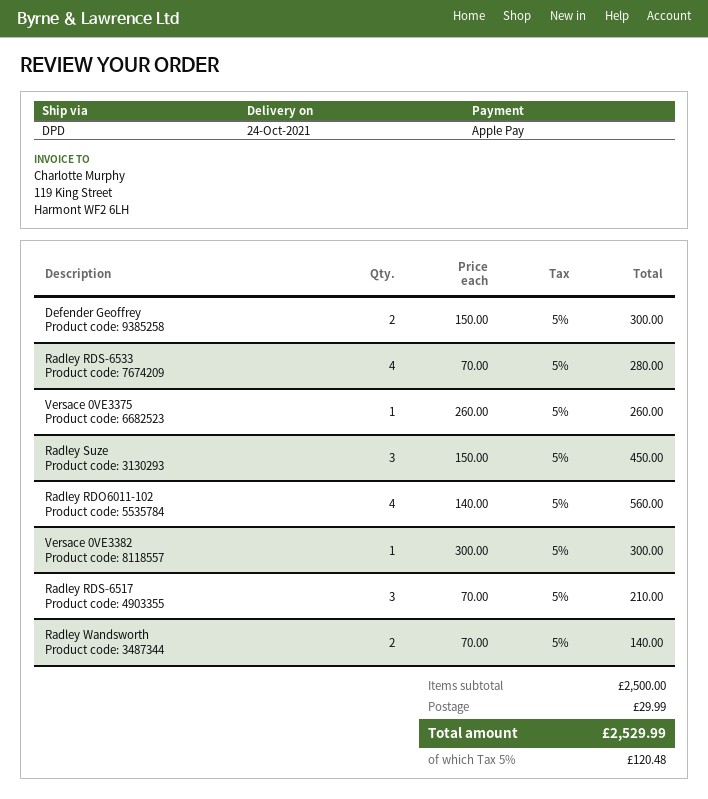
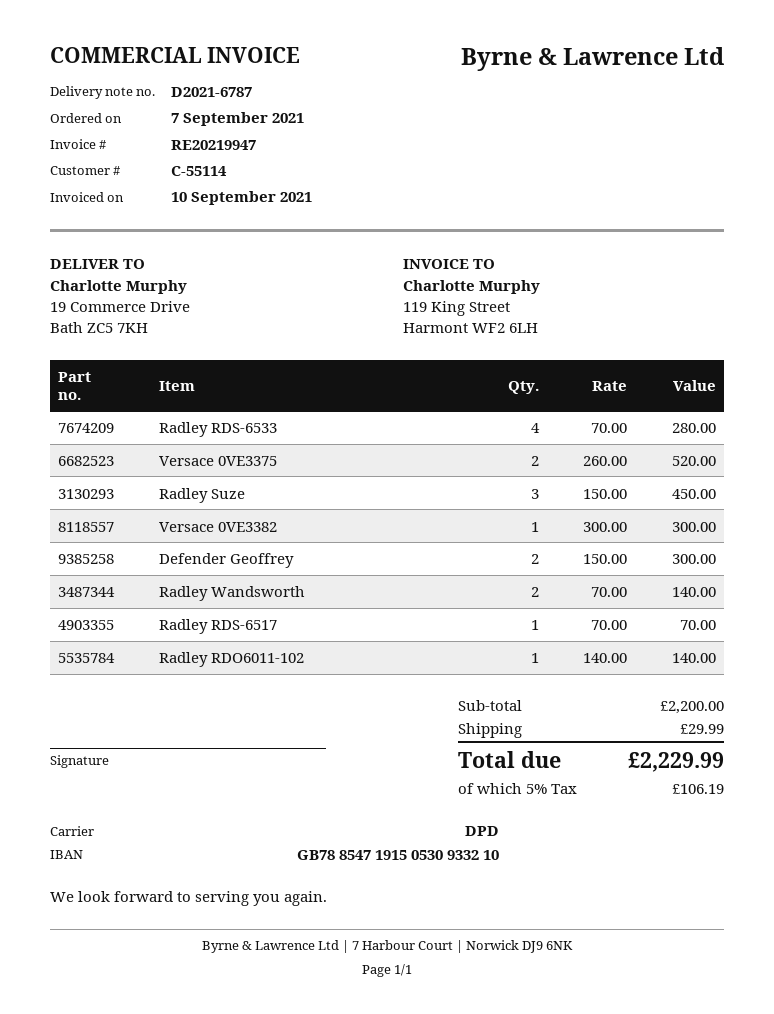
Versace 0VE3375: 1 x 260.00 = 260.00 -> 2 x 260.00 = 520.00
Radley RDO6011-102: 4 x 140.00 = 560.00 -> 1 x 140.00 = 140.00
Radley RDS-6517: 3 x 70.00 = 210.00 -> 1 x 70.00 = 70.00
subtotal: 2500.00 -> 2200.00
tax: 5% = 120.48 -> 5% = 106.19
total: 2529.99 -> 2229.99

